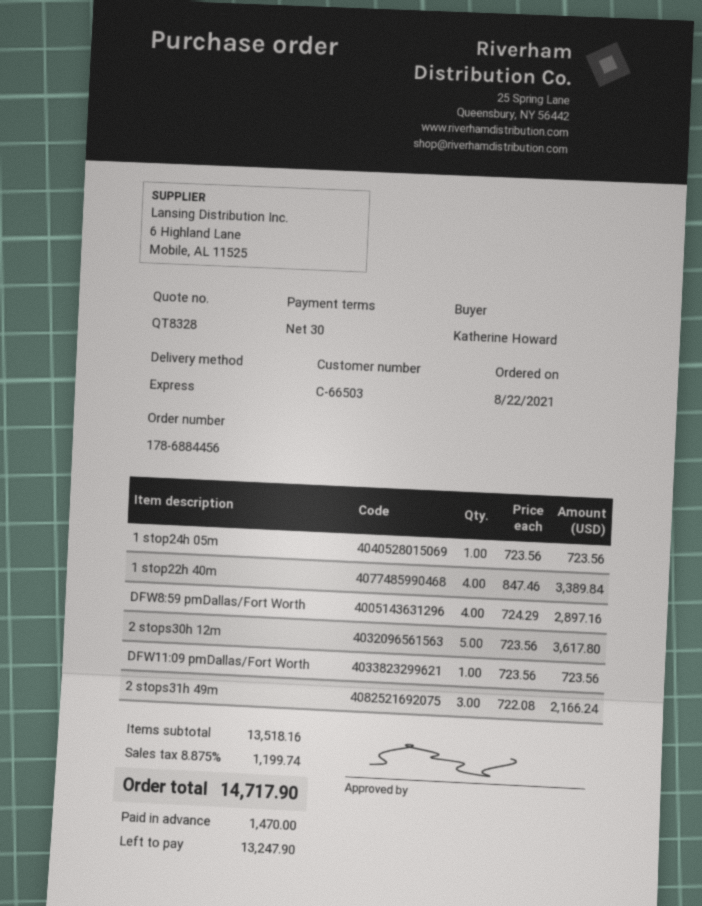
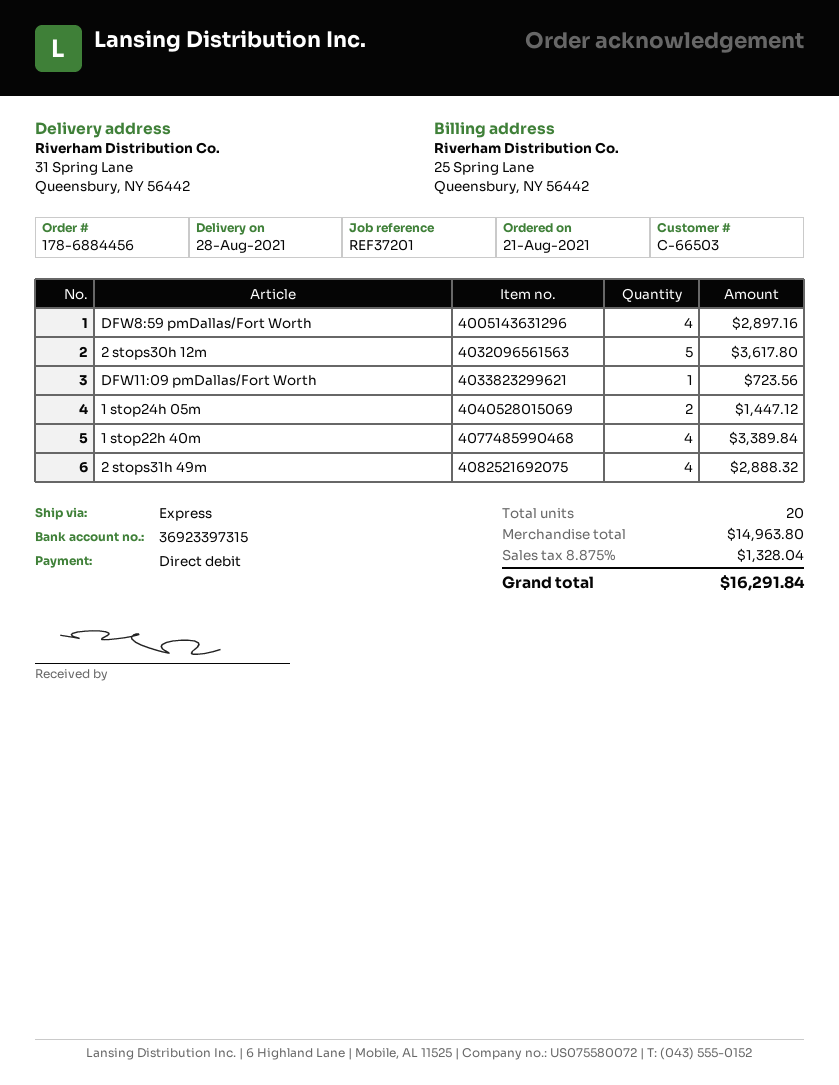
order date: 2021-08-22 -> 2021-08-21
1 stop24h 05m: 1 for 723.56 -> 2 for 1447.12
2 stops31h 49m: 3 for 2166.24 -> 4 for 2888.32
subtotal: 13518.16 -> 14963.80
tax: 8.875% = 1199.74 -> 8.875% = 1328.04
total: 14717.90 -> 16291.84

